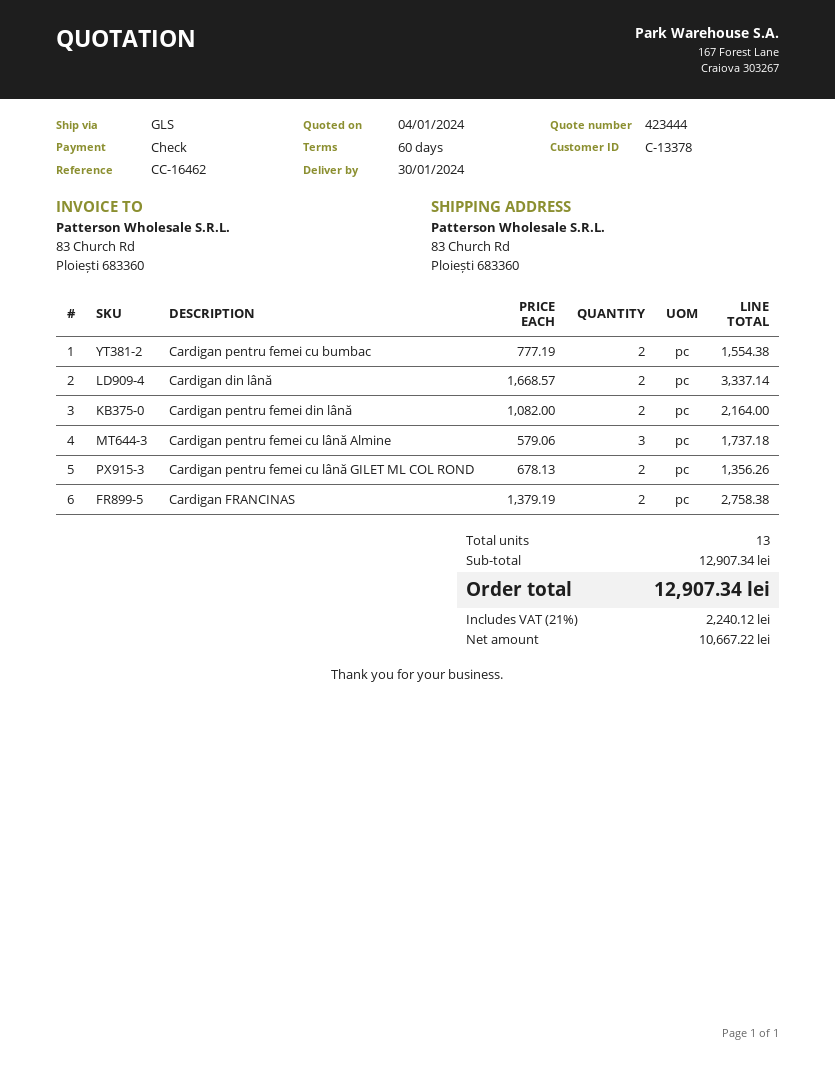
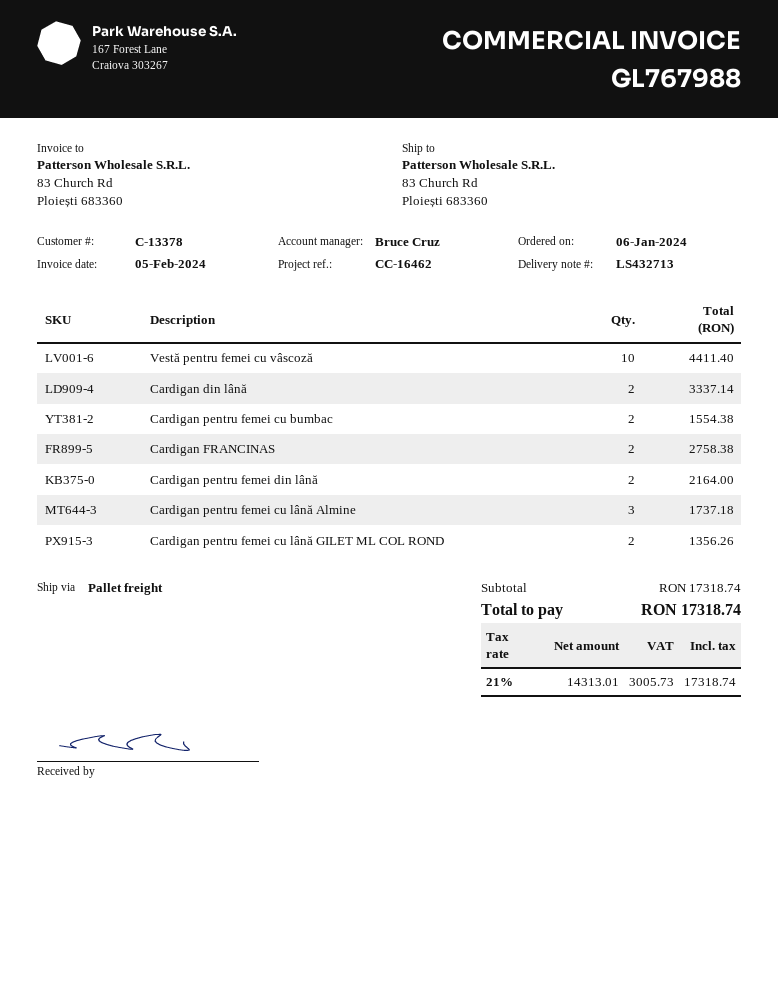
shipping method: GLS -> pallet freight
Vestă pentru femei cu vâscoză: none -> 10 for 4411.40
subtotal: 12907.34 -> 17318.74
net: 10667.22 -> 14313.01
tax: 21% = 2240.12 -> 21% = 3005.73
total: 12907.34 -> 17318.74

